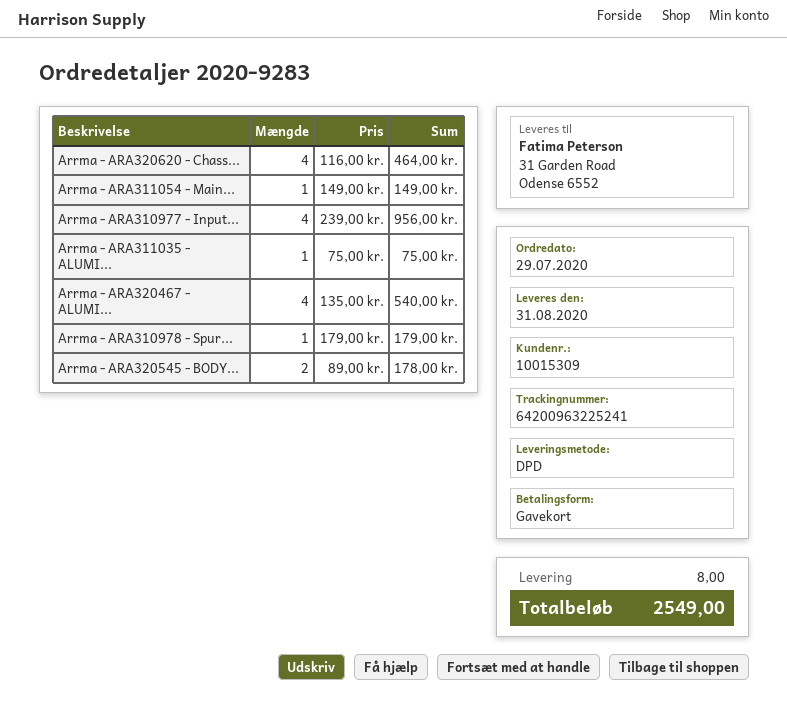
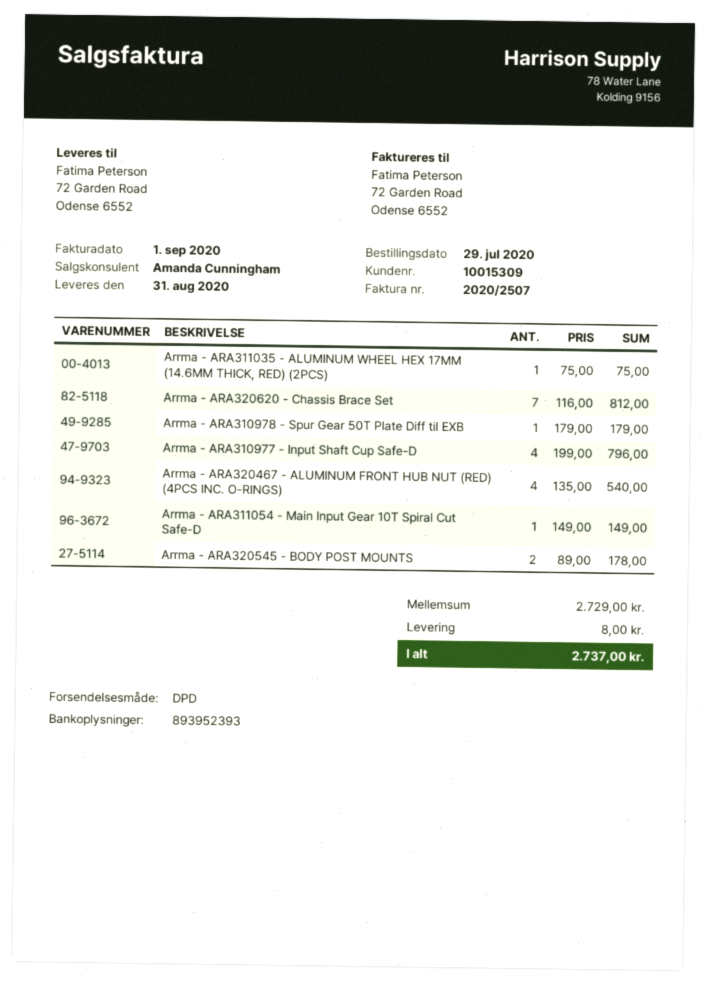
ship to: 31 Garden Road, Odense 6552 -> 72 Garden Road, Odense 6552
Arrma - ARA320620 - Chass...: 4 x 116.00 = 464.00 -> 7 x 116.00 = 812.00
Arrma - ARA310977 - Input...: 4 x 239.00 = 956.00 -> 4 x 199.00 = 796.00
total: 2549.00 -> 2737.00

